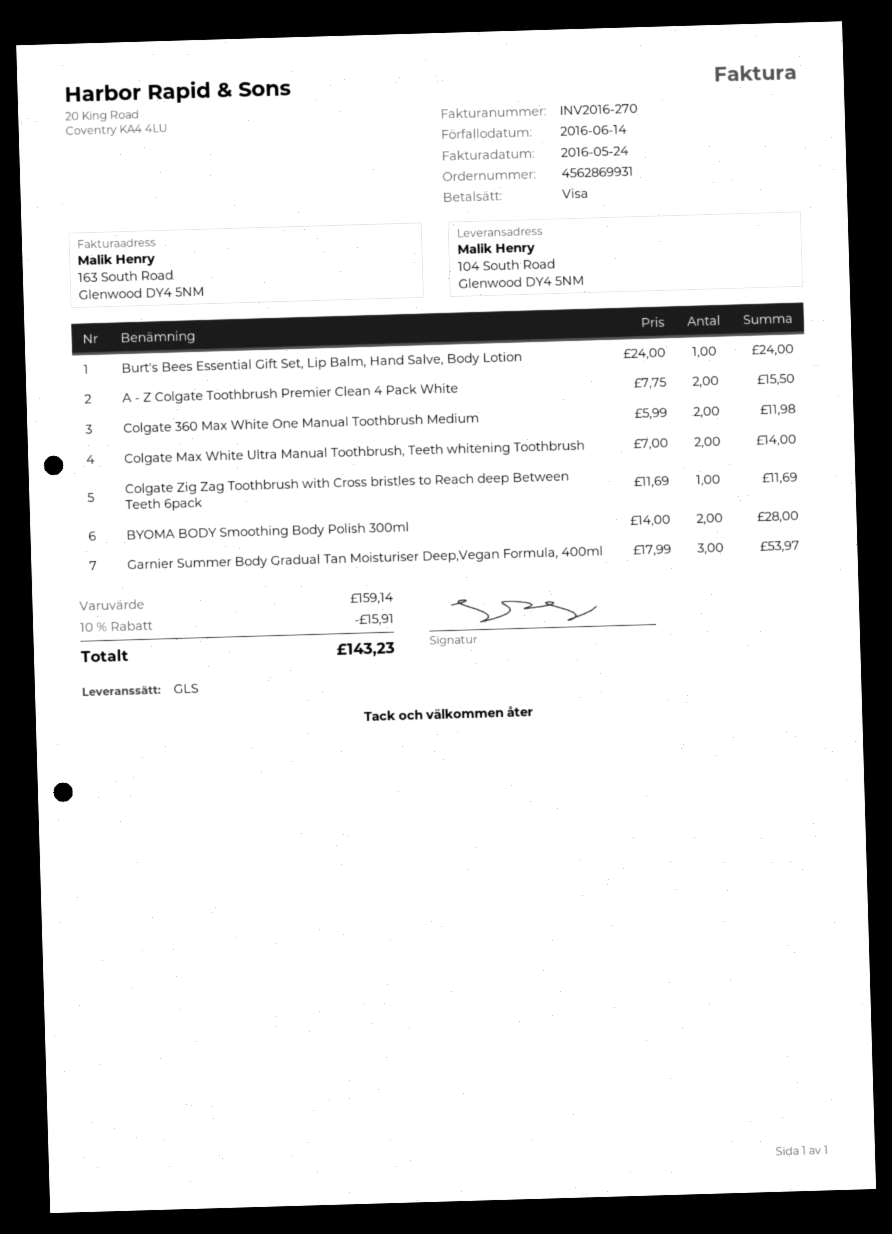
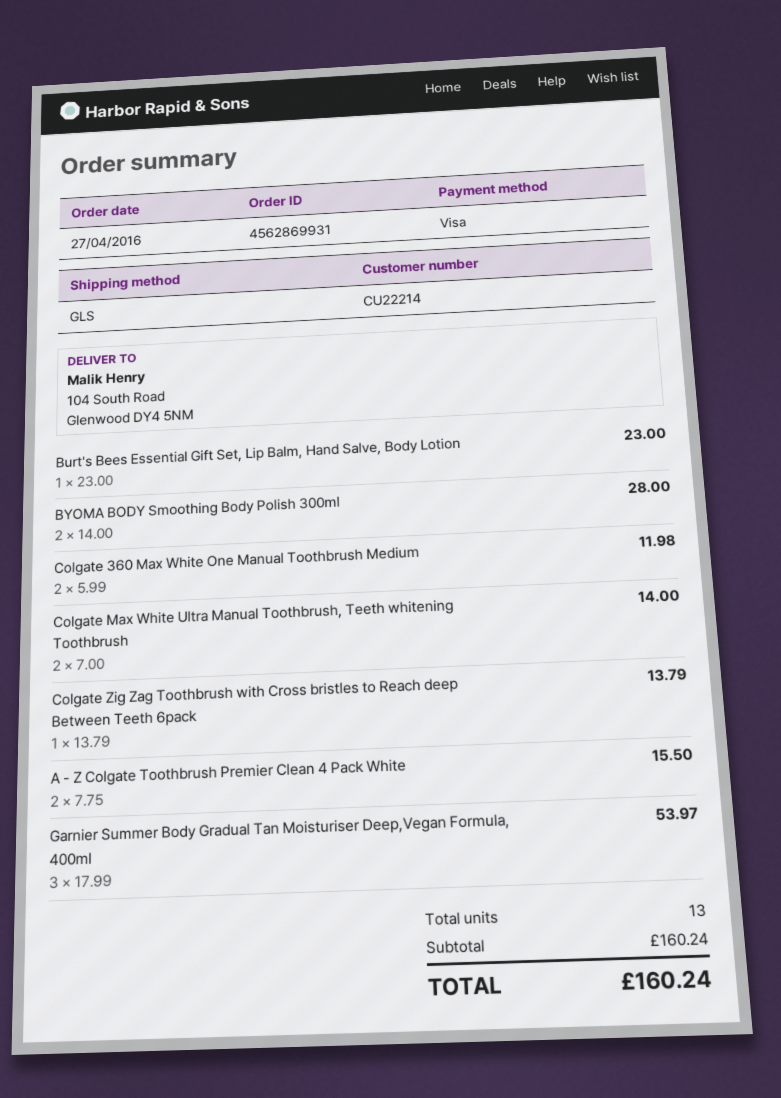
Burt's Bees Essential Gift Set, Lip Balm, Hand Salve, Body Lotion: 1 x 24.00 = 24.00 -> 1 x 23.00 = 23.00
Colgate Zig Zag Toothbrush with Cross bristles to Reach deep Between Teeth 6pack: 1 x 11.69 = 11.69 -> 1 x 13.79 = 13.79
subtotal: 159.14 -> 160.24
discount: 10% = 15.91 -> none
total: 143.23 -> 160.24

